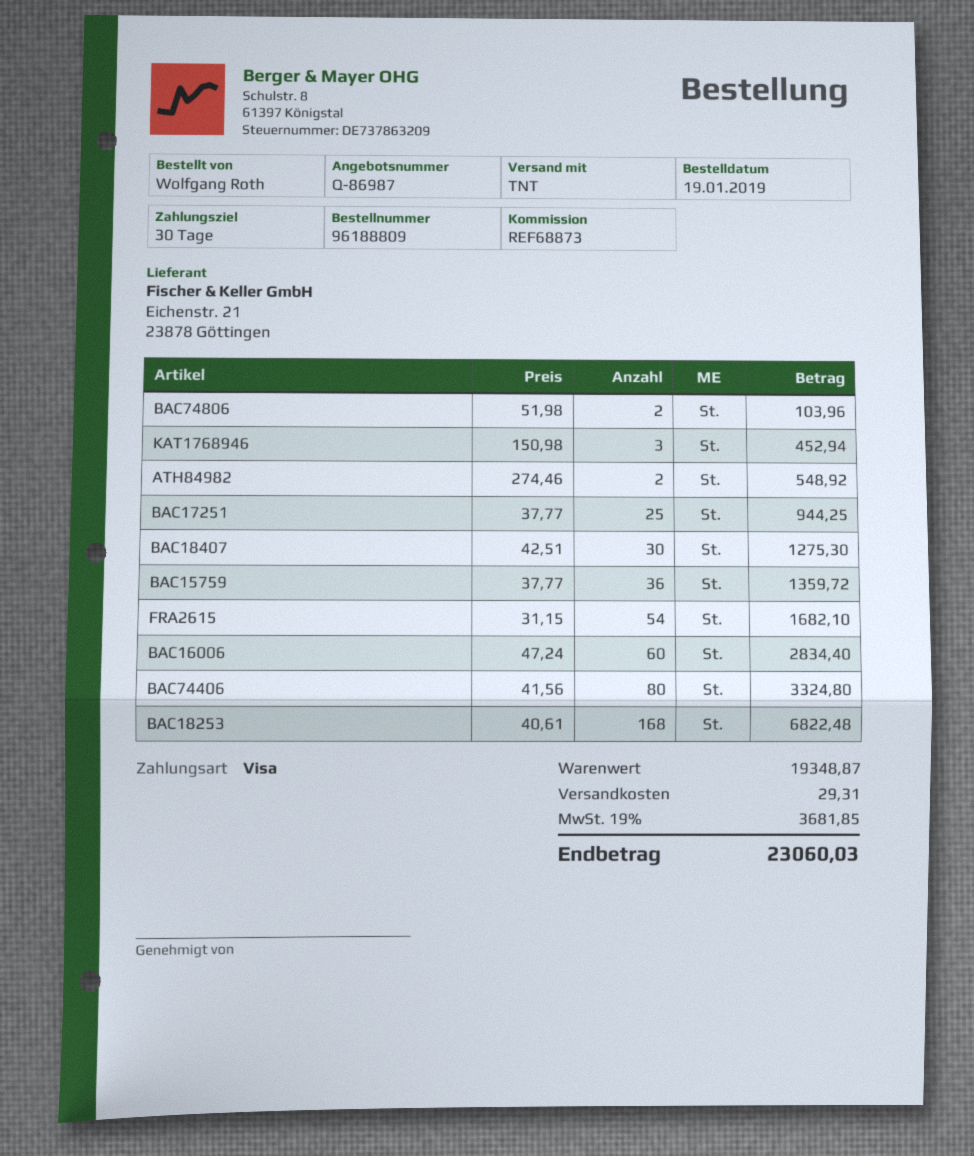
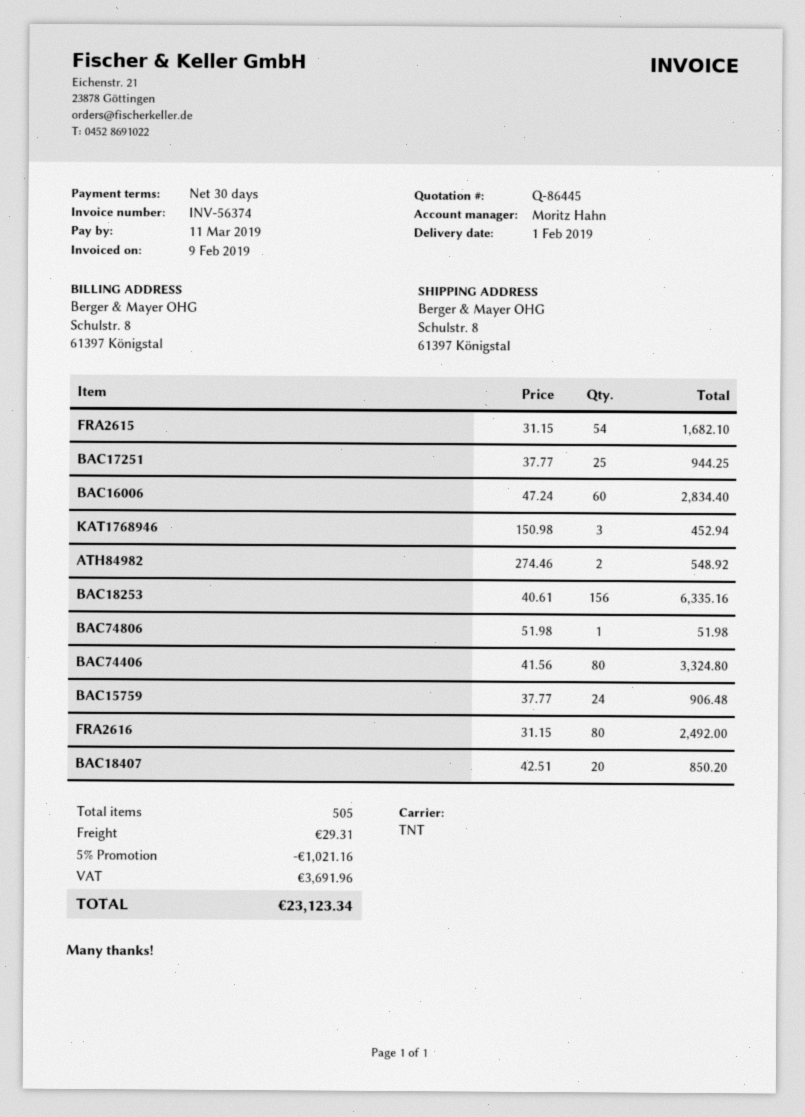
quote number: Q-86987 -> Q-86445
BAC74806: 2 x 51.98 = 103.96 -> 1 x 51.98 = 51.98
BAC18407: 30 x 42.51 = 1275.30 -> 20 x 42.51 = 850.20
BAC15759: 36 x 37.77 = 1359.72 -> 24 x 37.77 = 906.48
BAC18253: 168 x 40.61 = 6822.48 -> 156 x 40.61 = 6335.16
FRA2616: none -> 80 x 31.15 = 2492.00
discount: none -> 5% = 1021.16
tax: 3681.85 -> 3691.96
total: 23060.03 -> 23123.34

